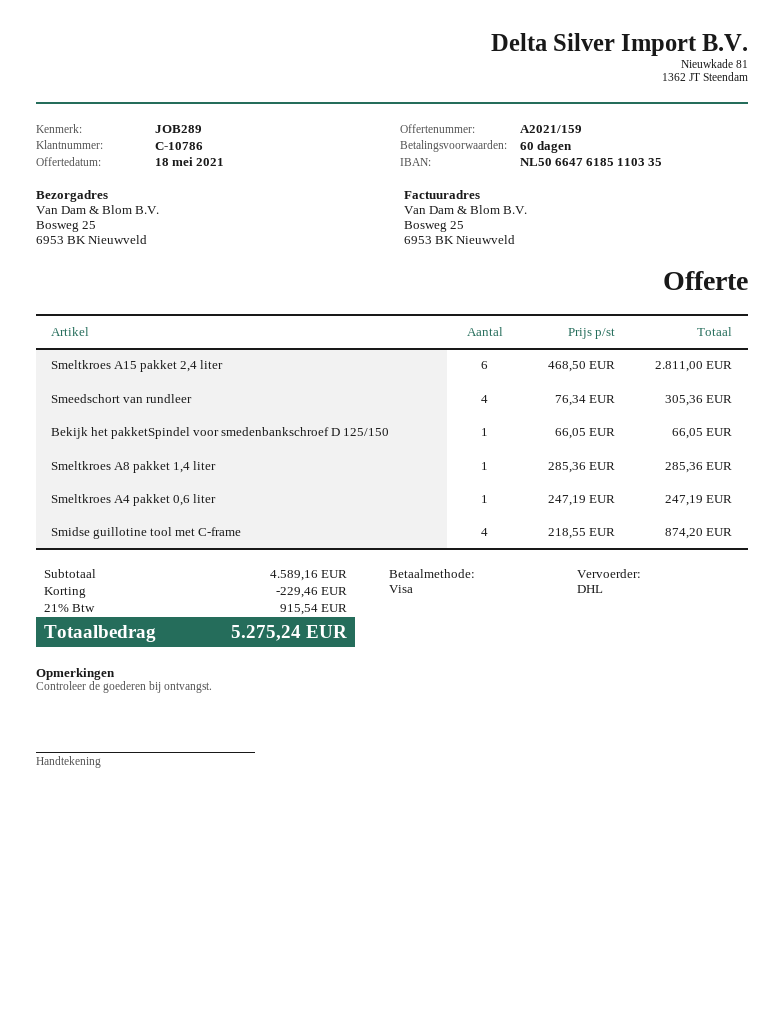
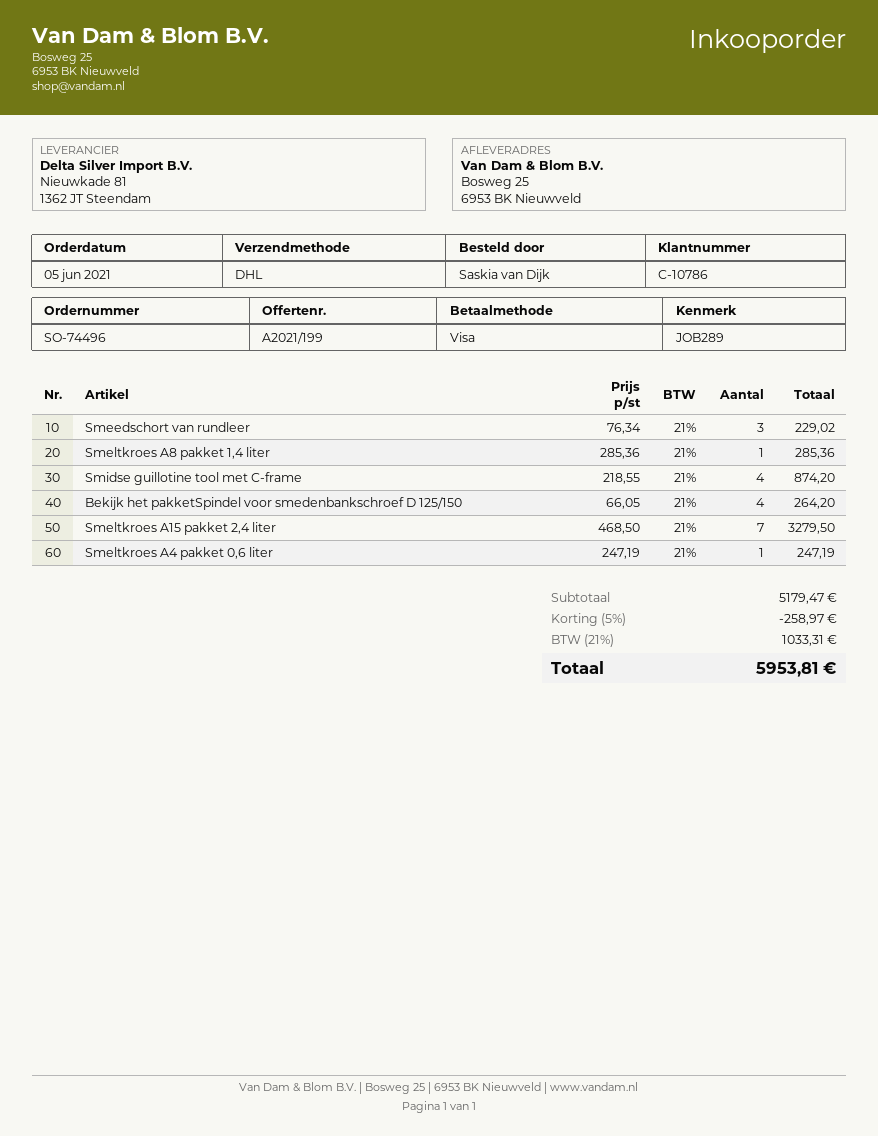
quote number: A2021/159 -> A2021/199
Smeltkroes A15 pakket 2,4 liter: 6 x 468.50 = 2811.00 -> 7 x 468.50 = 3279.50
Smeedschort van rundleer: 4 x 76.34 = 305.36 -> 3 x 76.34 = 229.02
Bekijk het pakketSpindel voor smedenbankschroef D 125/150: 1 x 66.05 = 66.05 -> 4 x 66.05 = 264.20
subtotal: 4589.16 -> 5179.47
discount: 229.46 -> 258.97
tax: 21% = 915.54 -> 21% = 1033.31
total: 5275.24 -> 5953.81

